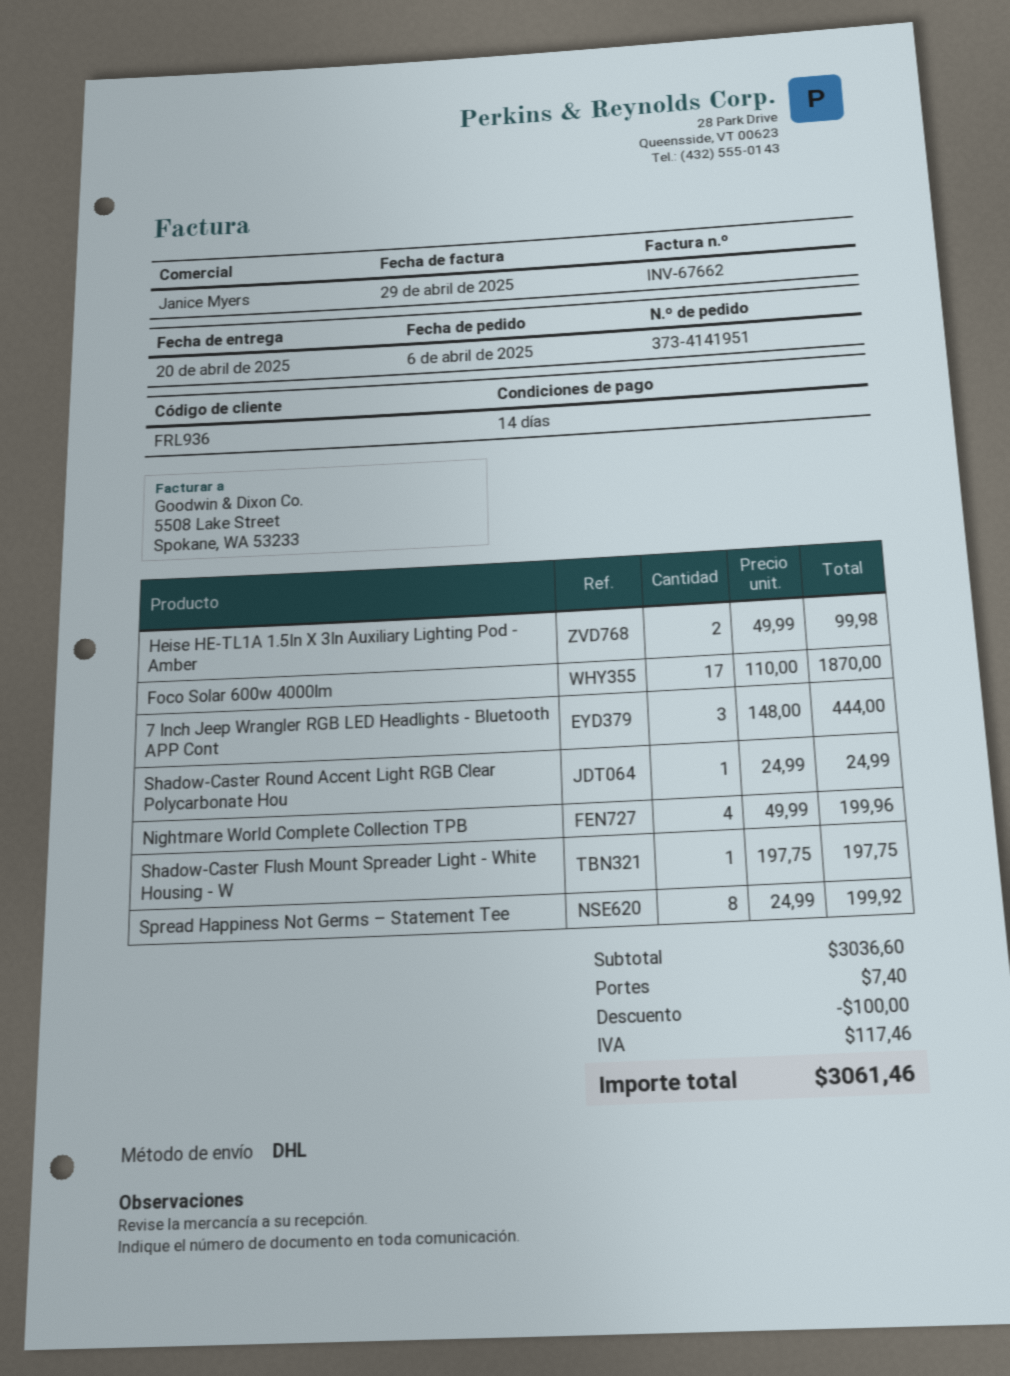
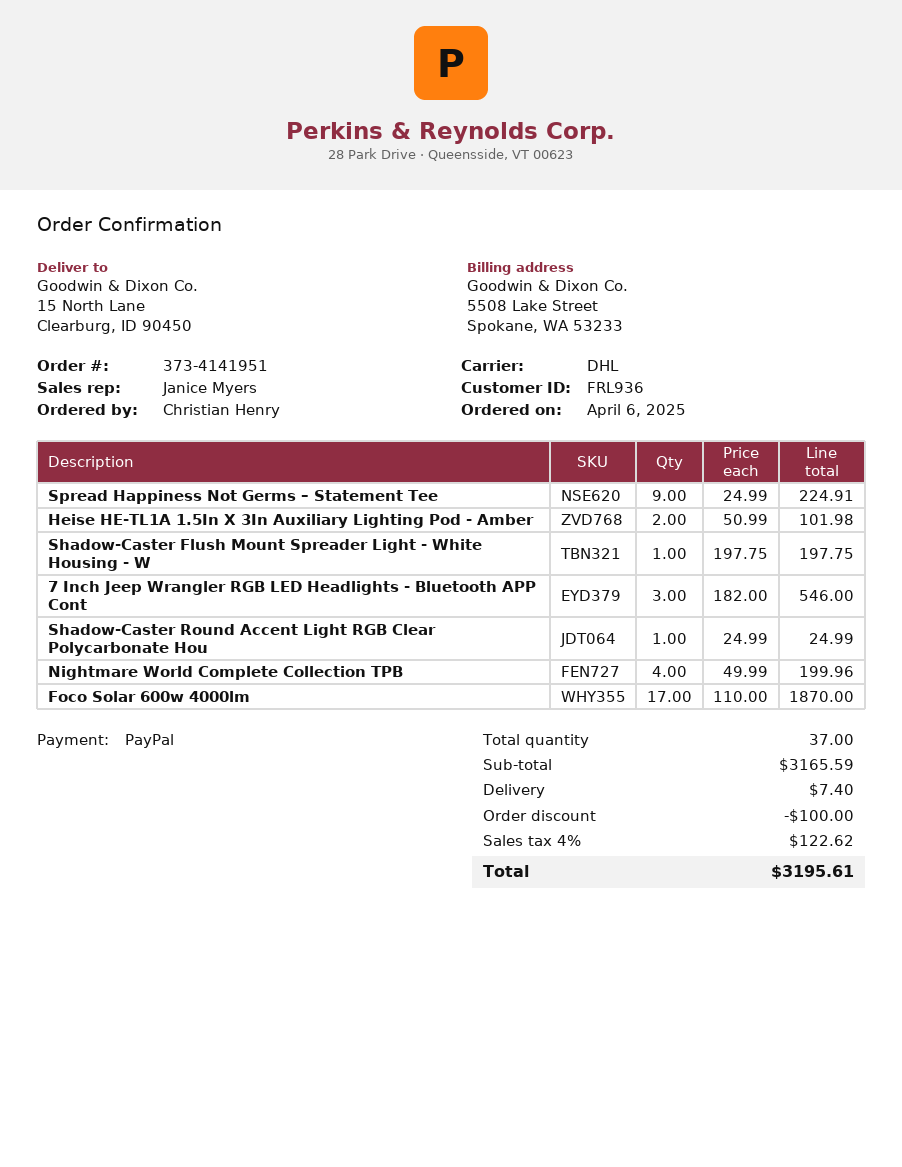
Heise HE-TL1A 1.5In X 3In Auxiliary Lighting Pod - Amber: 2 x 49.99 = 99.98 -> 2 x 50.99 = 101.98
7 Inch Jeep Wrangler RGB LED Headlights - Bluetooth APP Cont: 3 x 148.00 = 444.00 -> 3 x 182.00 = 546.00
Spread Happiness Not Germs – Statement Tee: 8 x 24.99 = 199.92 -> 9 x 24.99 = 224.91
subtotal: 3036.60 -> 3165.59
tax: 117.46 -> 122.62
total: 3061.46 -> 3195.61

